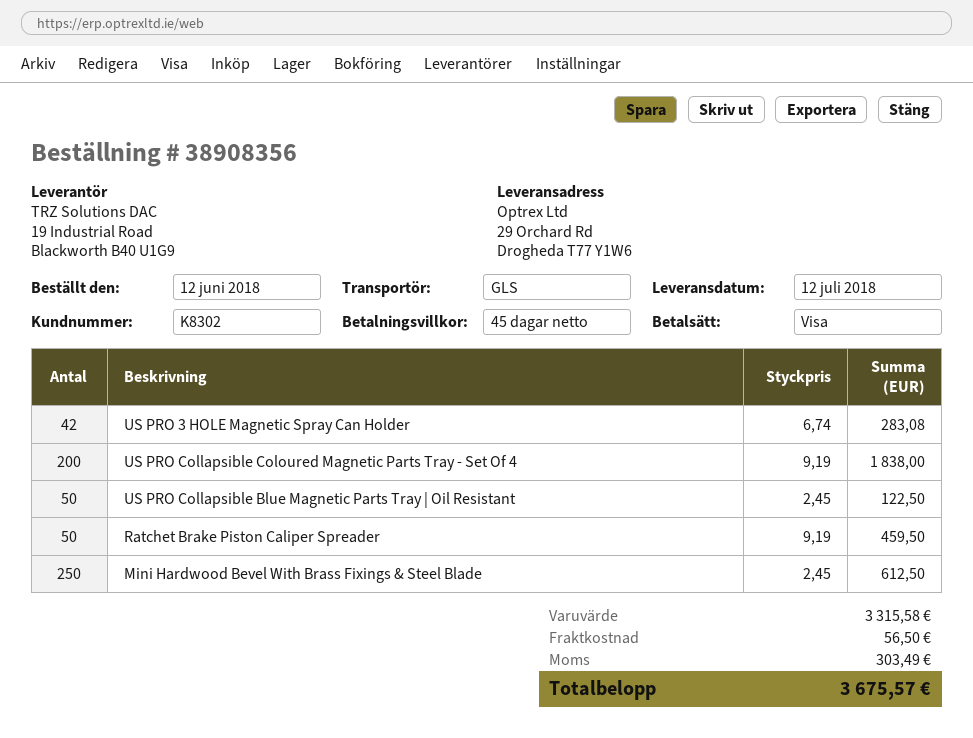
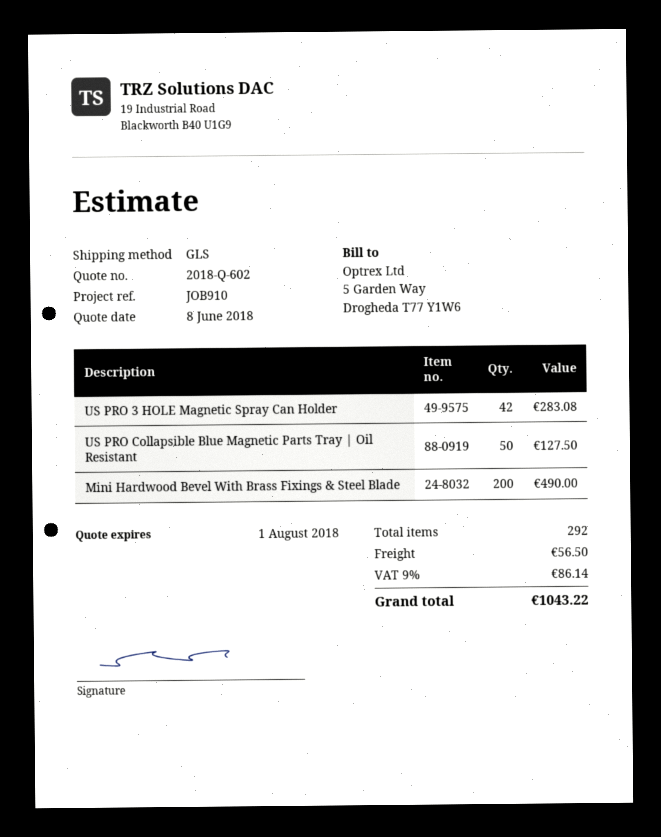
US PRO Collapsible Coloured Magnetic Parts Tray - Set Of 4: 200 for 1838.00 -> none
US PRO Collapsible Blue Magnetic Parts Tray | Oil Resistant: 50 for 122.50 -> 50 for 127.50
Ratchet Brake Piston Caliper Spreader: 50 for 459.50 -> none
Mini Hardwood Bevel With Brass Fixings & Steel Blade: 250 for 612.50 -> 200 for 490.00
tax: 303.49 -> 86.14
total: 3675.57 -> 1043.22

